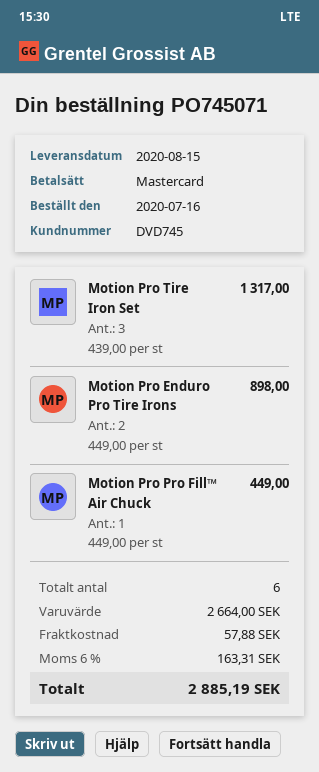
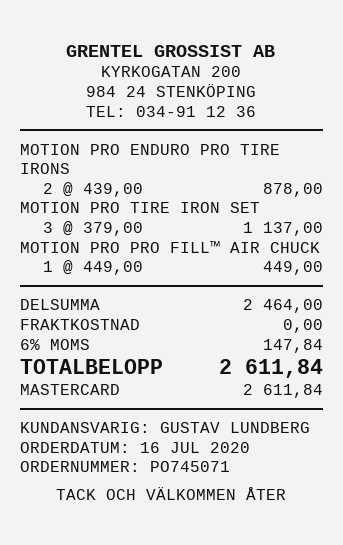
Motion Pro Tire Iron Set: 3 x 439.00 = 1317.00 -> 3 x 379.00 = 1137.00
Motion Pro Enduro Pro Tire Irons: 2 x 449.00 = 898.00 -> 2 x 439.00 = 878.00
subtotal: 2664.00 -> 2464.00
shipping: 57.88 -> 0.00
tax: 6% = 163.31 -> 6% = 147.84
total: 2885.19 -> 2611.84

